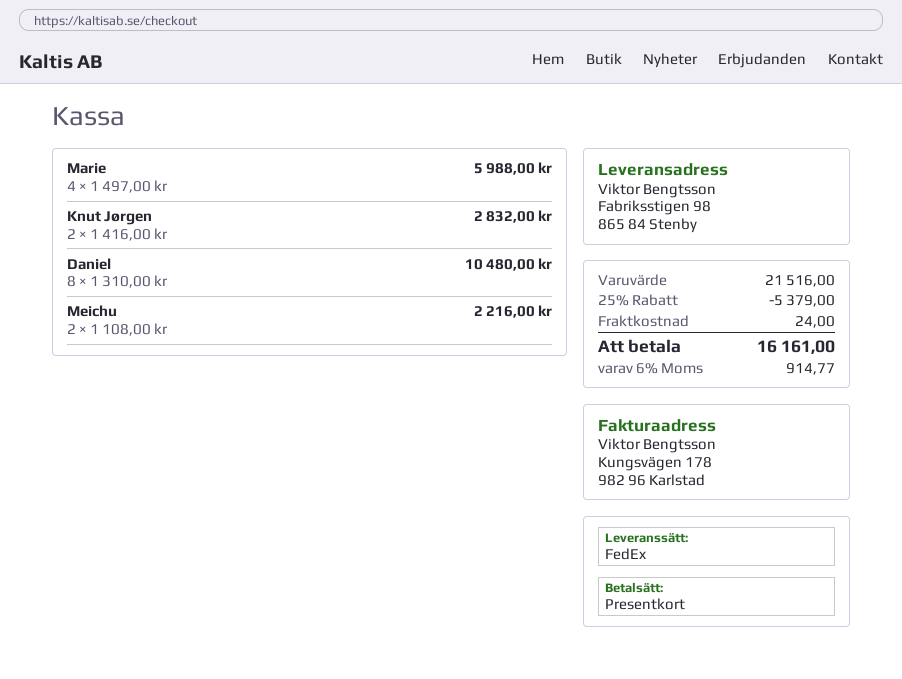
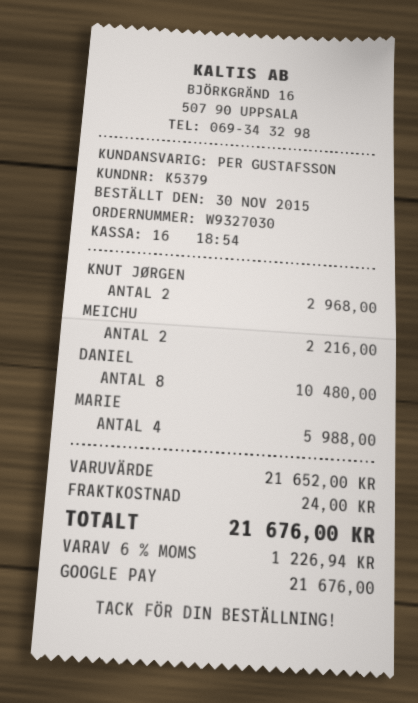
payment method: gift card -> Google Pay
Knut Jørgen: 2 for 2832.00 -> 2 for 2968.00
subtotal: 21516.00 -> 21652.00
discount: 25% = 5379.00 -> none
tax: 6% = 914.77 -> 6% = 1226.94
total: 16161.00 -> 21676.00

